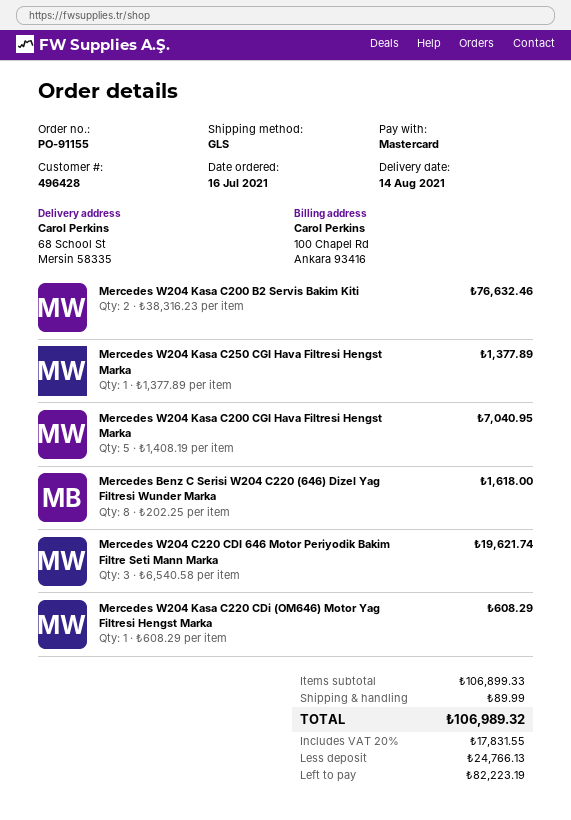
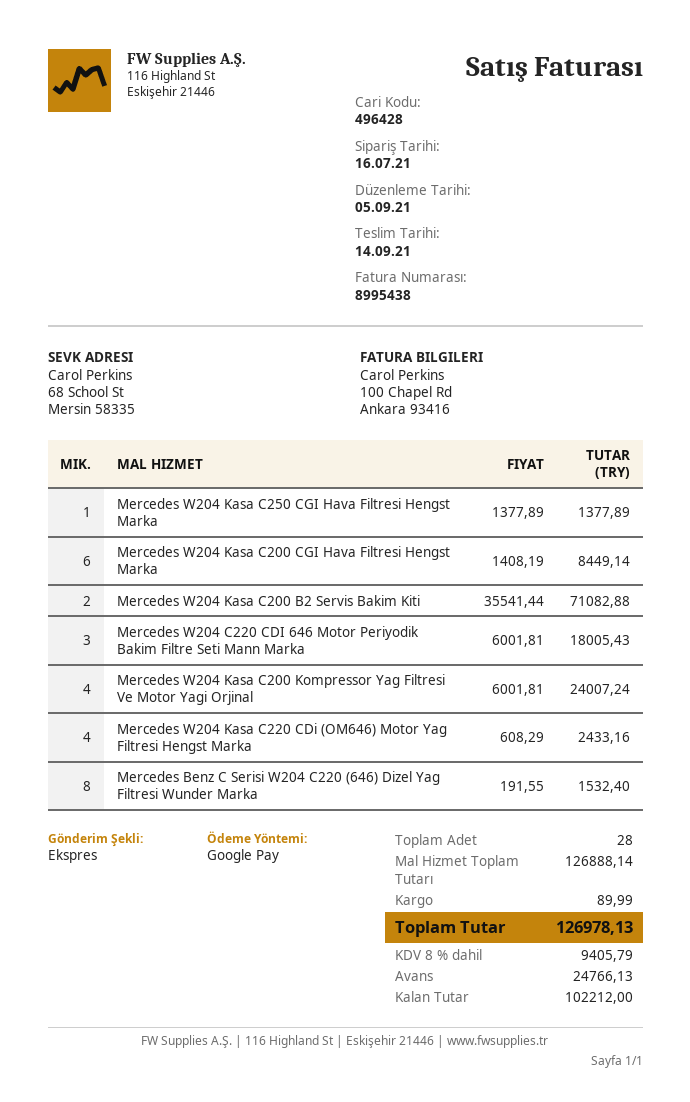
delivery date: 2021-08-14 -> 2021-09-14
payment method: Mastercard -> Google Pay
shipping method: GLS -> express
Mercedes W204 Kasa C200 B2 Servis Bakim Kiti: 2 x 38316.23 = 76632.46 -> 2 x 35541.44 = 71082.88
Mercedes W204 Kasa C200 CGI Hava Filtresi Hengst Marka: 5 x 1408.19 = 7040.95 -> 6 x 1408.19 = 8449.14
Mercedes Benz C Serisi W204 C220 (646) Dizel Yag Filtresi Wunder Marka: 8 x 202.25 = 1618.00 -> 8 x 191.55 = 1532.40
Mercedes W204 C220 CDI 646 Motor Periyodik Bakim Filtre Seti Mann Marka: 3 x 6540.58 = 19621.74 -> 3 x 6001.81 = 18005.43
Mercedes W204 Kasa C220 CDi (OM646) Motor Yag Filtresi Hengst Marka: 1 x 608.29 = 608.29 -> 4 x 608.29 = 2433.16
Mercedes W204 Kasa C200 Kompressor Yag Filtresi Ve Motor Yagi Orjinal: none -> 4 x 6001.81 = 24007.24
subtotal: 106899.33 -> 126888.14
tax: 20% = 17831.55 -> 8% = 9405.79
total: 106989.32 -> 126978.13
balance: 82223.19 -> 102212.00

